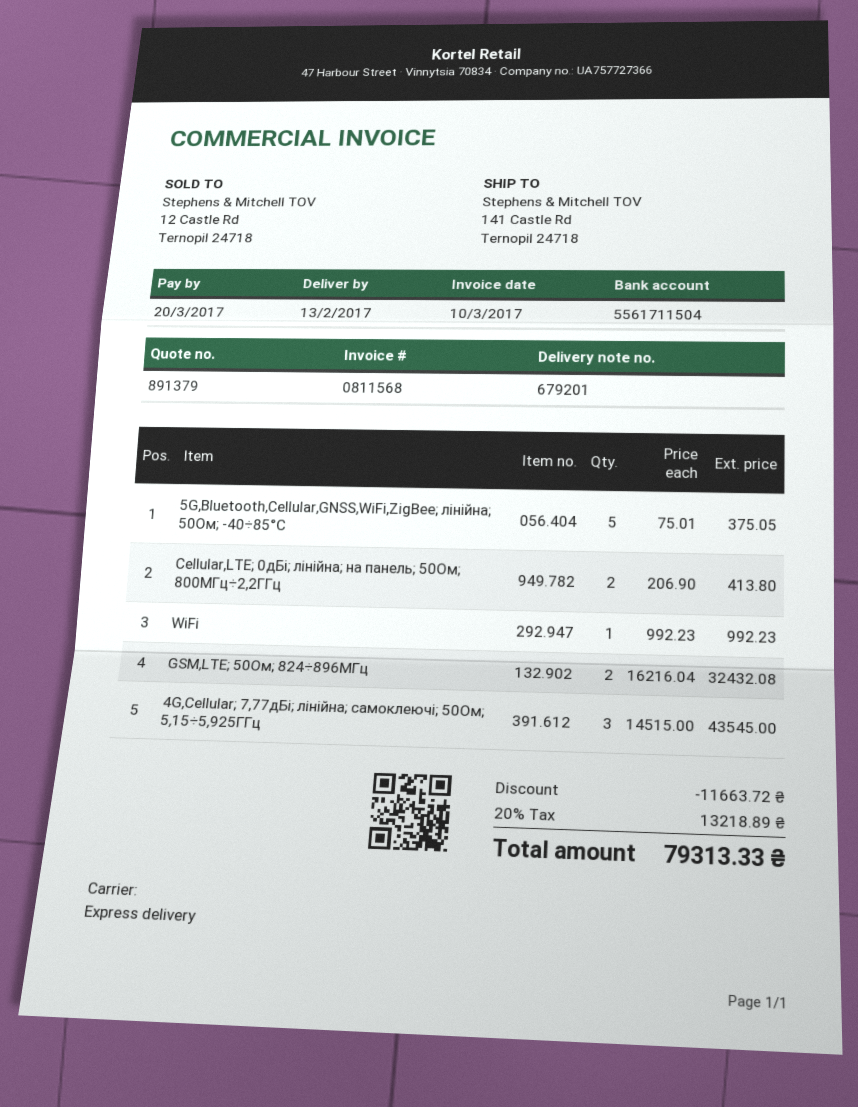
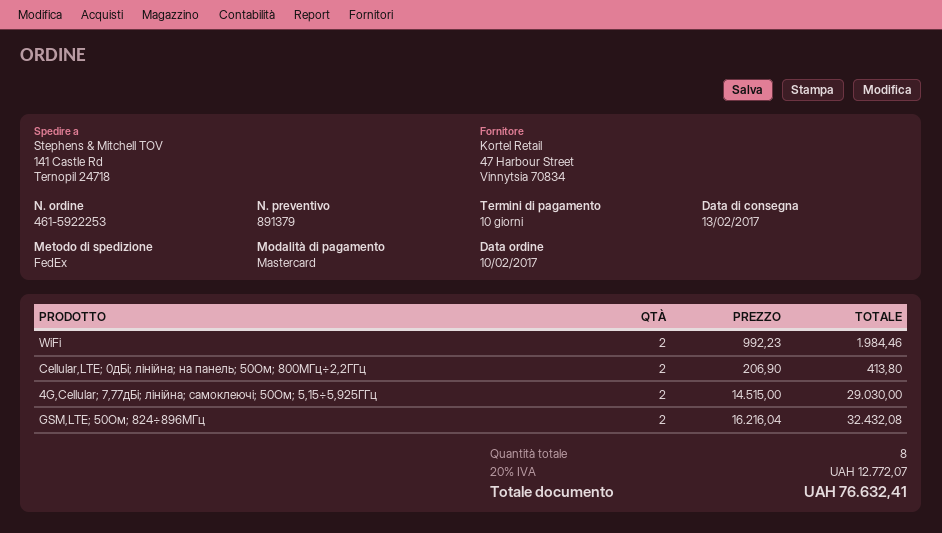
shipping method: express -> FedEx
5G,Bluetooth,Cellular,GNSS,WiFi,ZigBee; лінійна; 50Ом; -40÷85°C: 5 x 75.01 = 375.05 -> none
WiFi: 1 x 992.23 = 992.23 -> 2 x 992.23 = 1984.46
4G,Cellular; 7,77дБі; лінійна; самоклеючі; 50Ом; 5,15÷5,925ГГц: 3 x 14515.00 = 43545.00 -> 2 x 14515.00 = 29030.00
discount: 11663.72 -> none
tax: 20% = 13218.89 -> 20% = 12772.07
total: 79313.33 -> 76632.41

